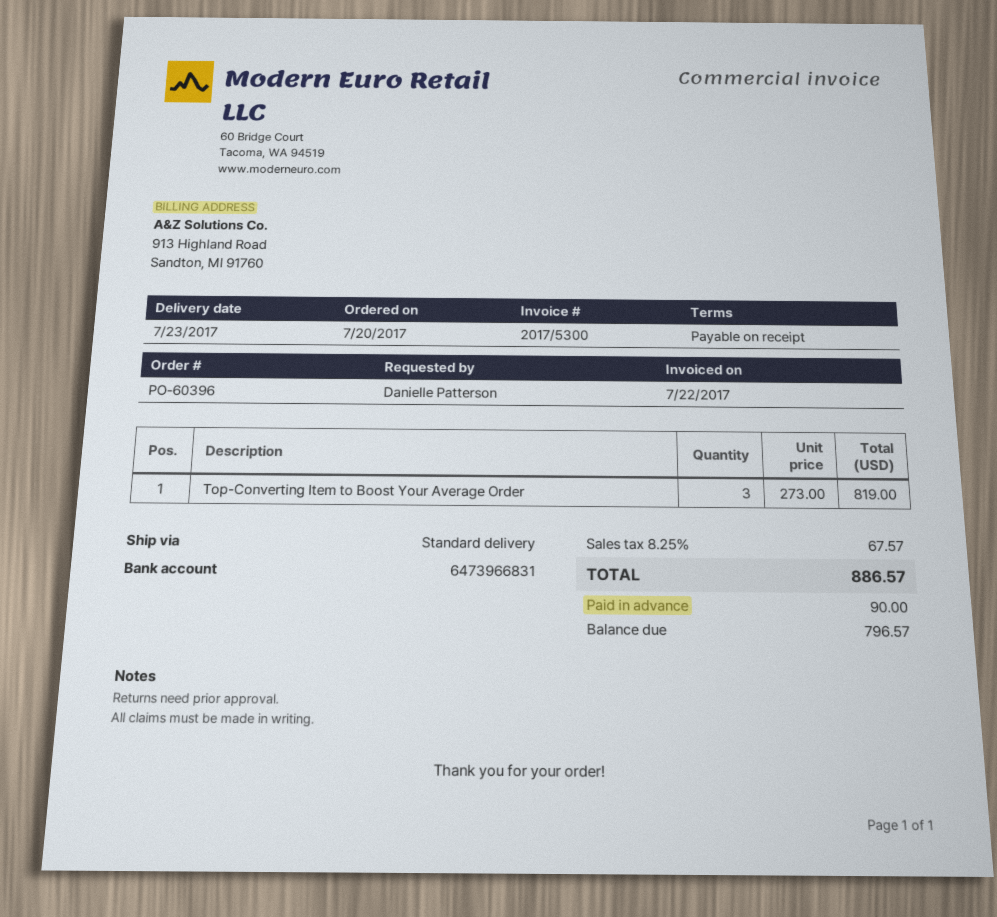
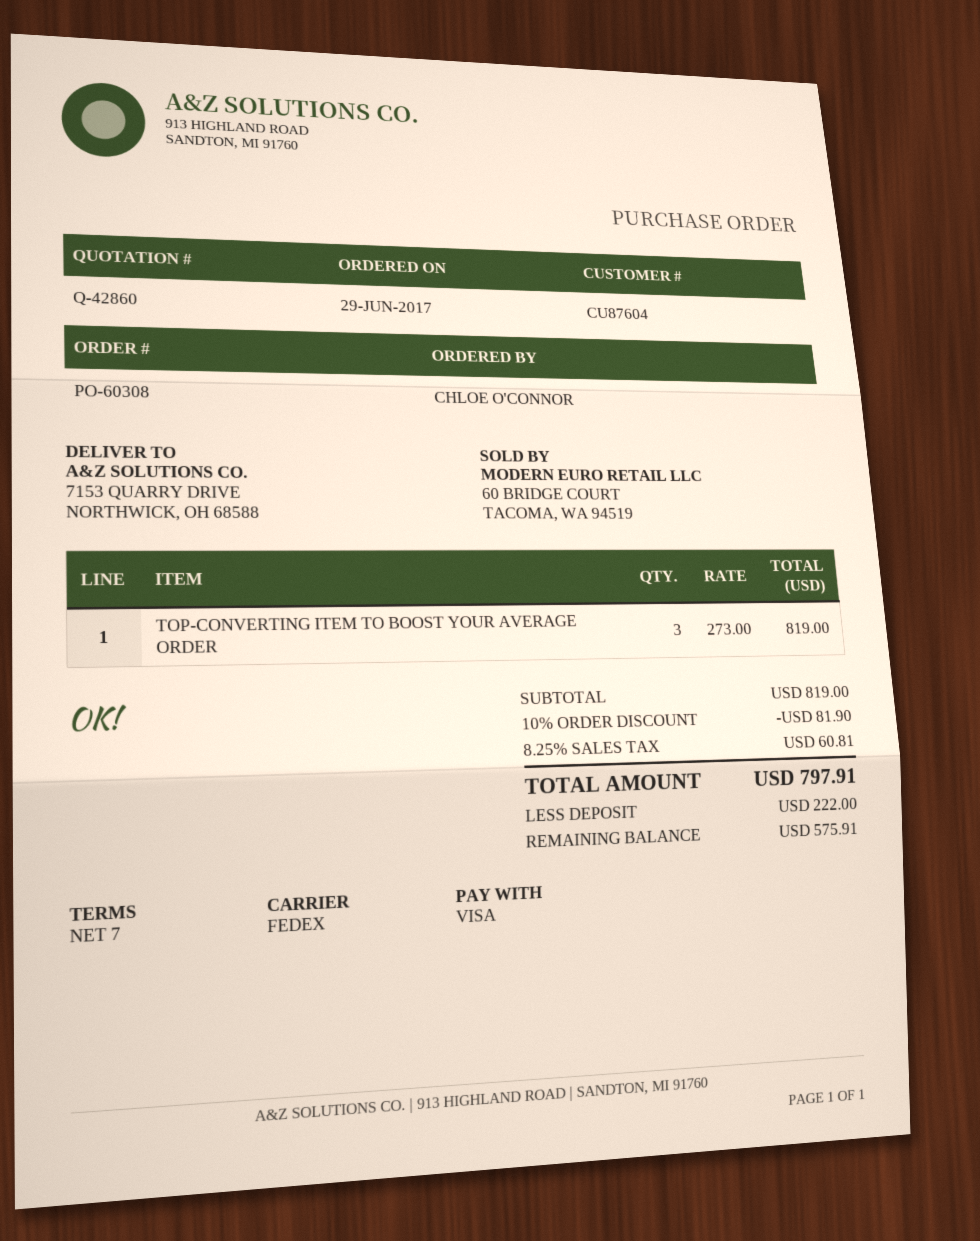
order number: PO-60396 -> PO-60308
order date: 2017-07-20 -> 2017-06-29
payment terms: on receipt -> 7 days
ordered by: Danielle Patterson -> CHLOE O'CONNOR
shipping method: standard -> FedEx
discount: none -> 10% = 81.90
tax: 8.25% = 67.57 -> 8.25% = 60.81
total: 886.57 -> 797.91
deposit: 90.00 -> 222.00
balance: 796.57 -> 575.91

